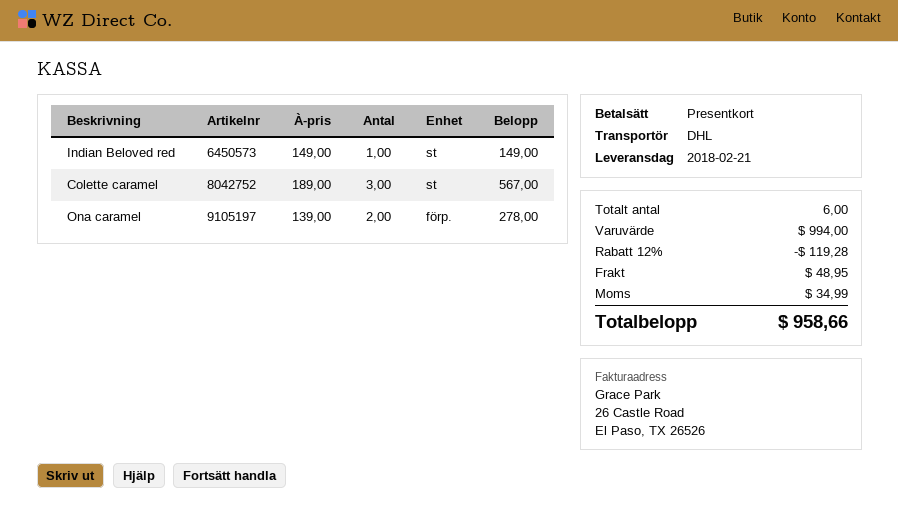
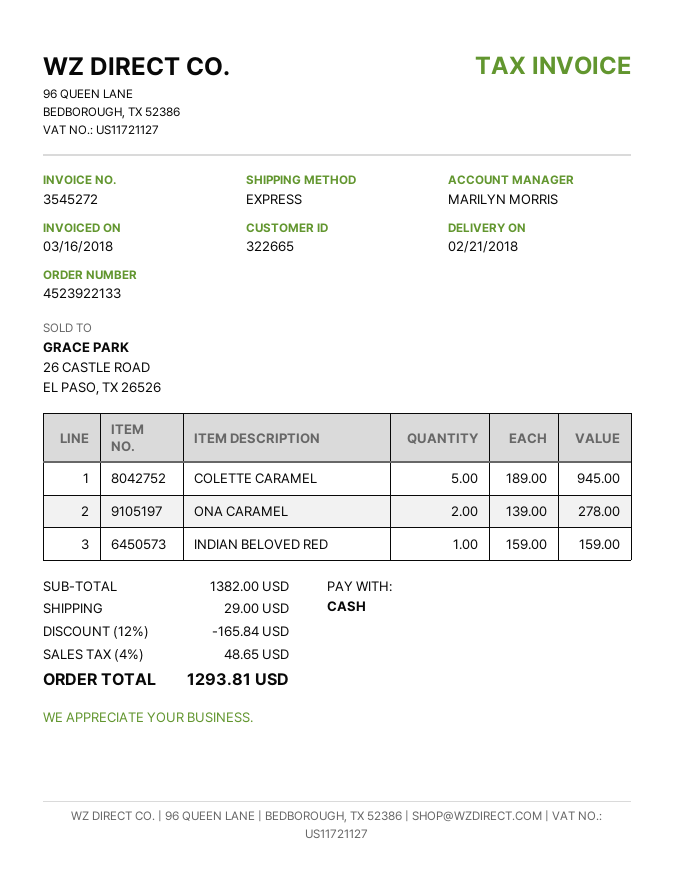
payment method: gift card -> cash
shipping method: DHL -> express
Indian Beloved red: 1 x 149.00 = 149.00 -> 1 x 159.00 = 159.00
Colette caramel: 3 x 189.00 = 567.00 -> 5 x 189.00 = 945.00
subtotal: 994.00 -> 1382.00
discount: 12% = 119.28 -> 12% = 165.84
shipping: 48.95 -> 29.00
tax: 34.99 -> 48.65
total: 958.66 -> 1293.81

